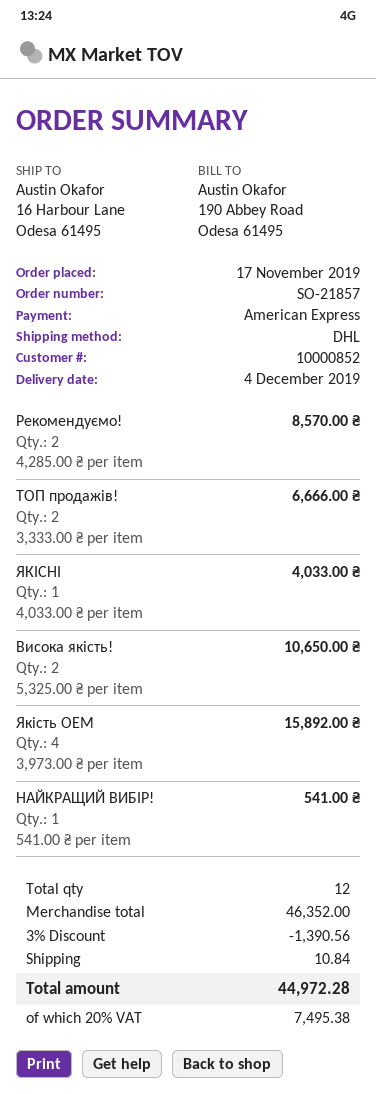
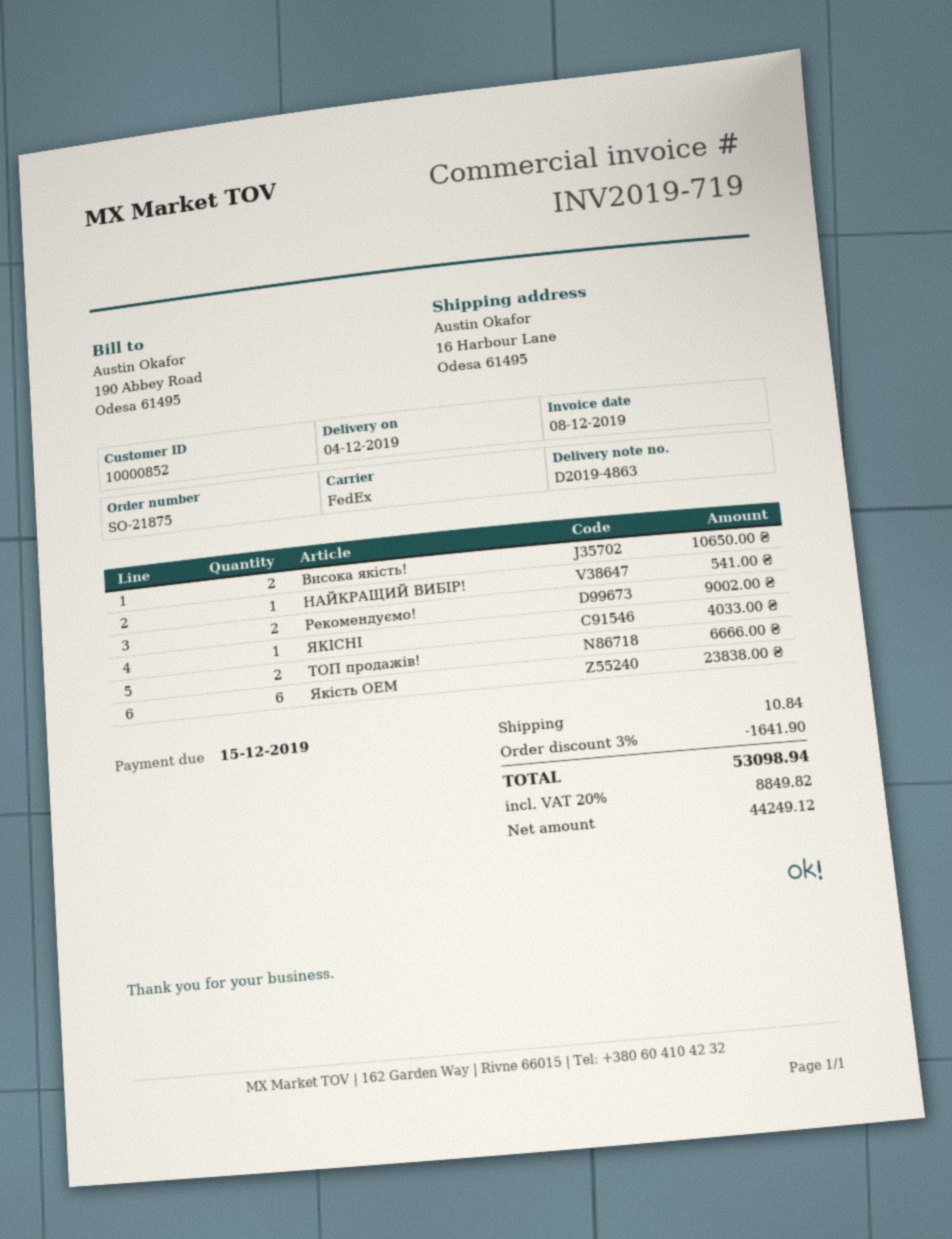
order number: SO-21857 -> SO-21875
shipping method: DHL -> FedEx
Рекомендуємо!: 2 for 8570.00 -> 2 for 9002.00
Якість OEM: 4 for 15892.00 -> 6 for 23838.00
discount: 3% = 1390.56 -> 3% = 1641.90
tax: 20% = 7495.38 -> 20% = 8849.82
total: 44972.28 -> 53098.94

